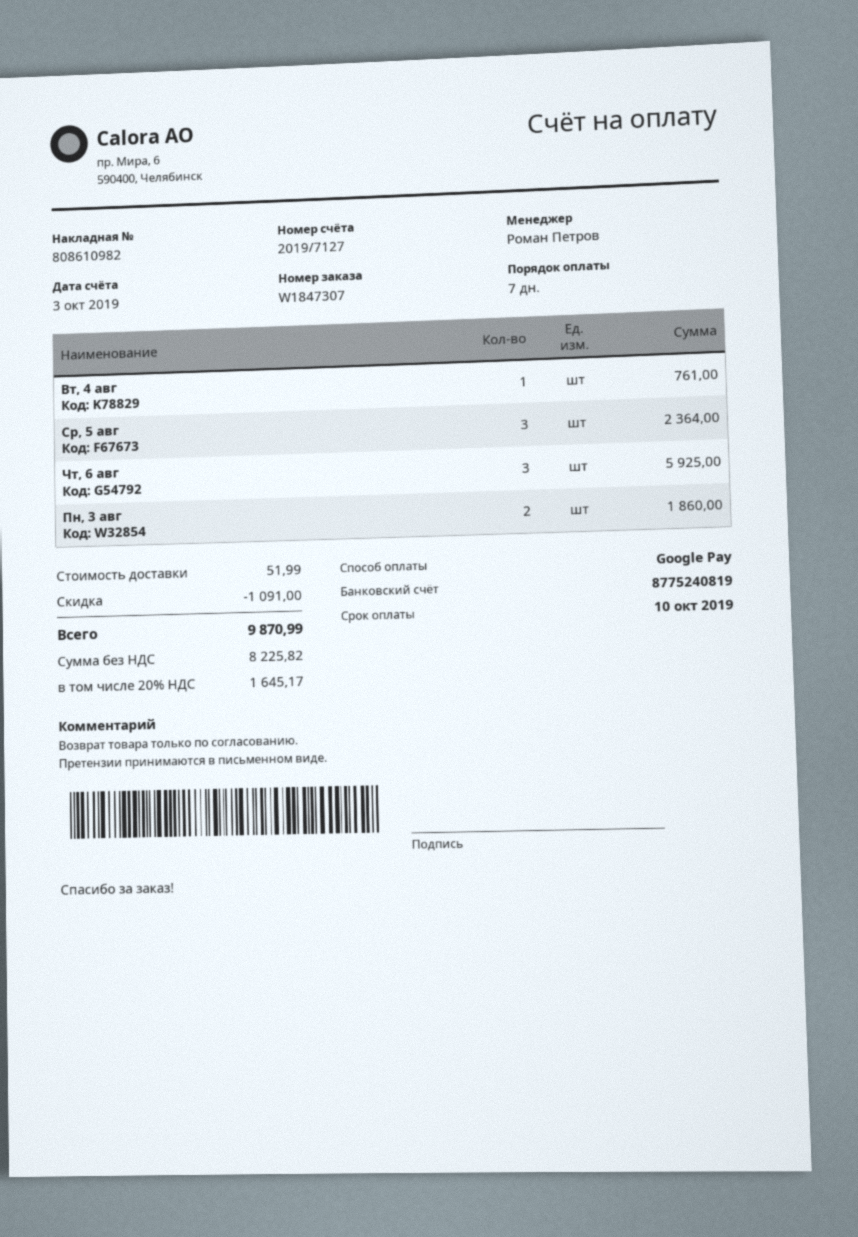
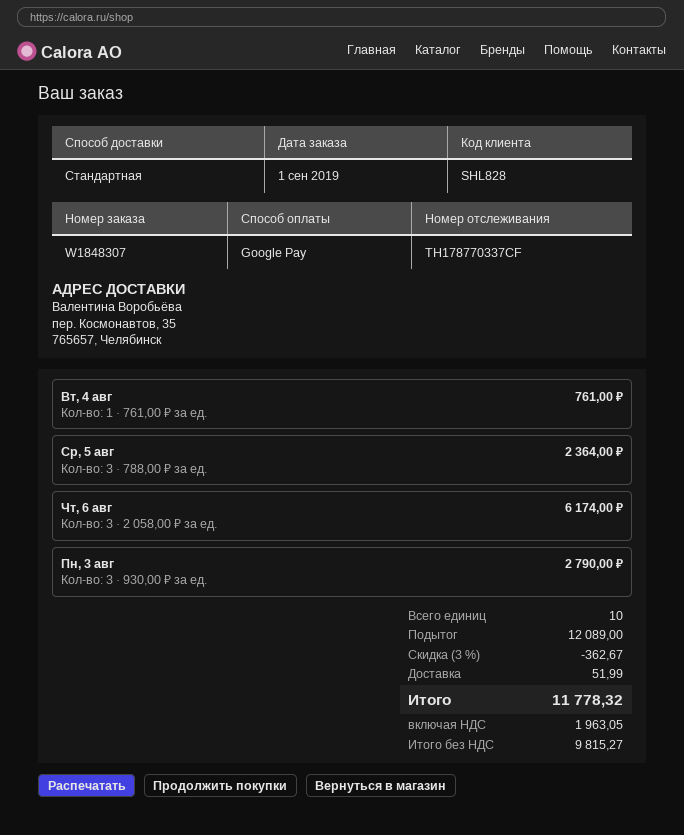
order number: W1847307 -> W1848307
Чт, 6 авг: 3 for 5925.00 -> 3 for 6174.00
Пн, 3 авг: 2 for 1860.00 -> 3 for 2790.00
discount: 1091.00 -> 362.67
net: 8225.82 -> 9815.27
tax: 1645.17 -> 1963.05
total: 9870.99 -> 11778.32

